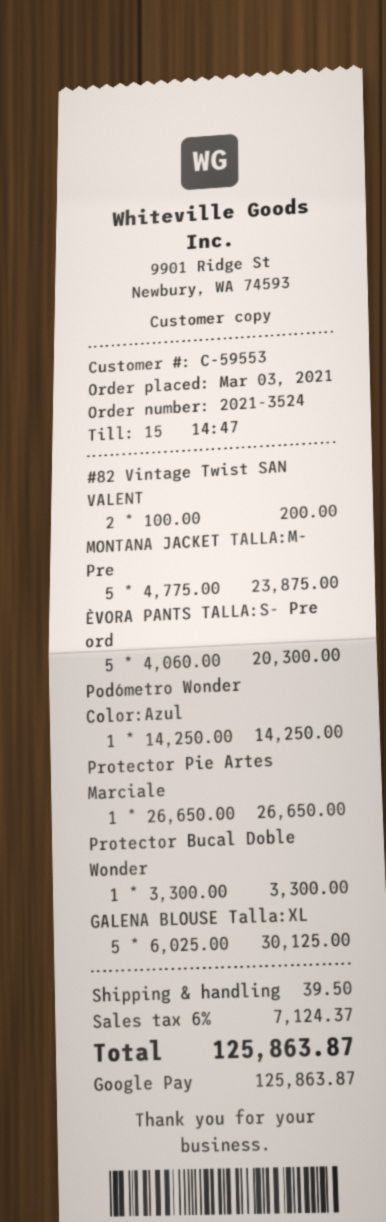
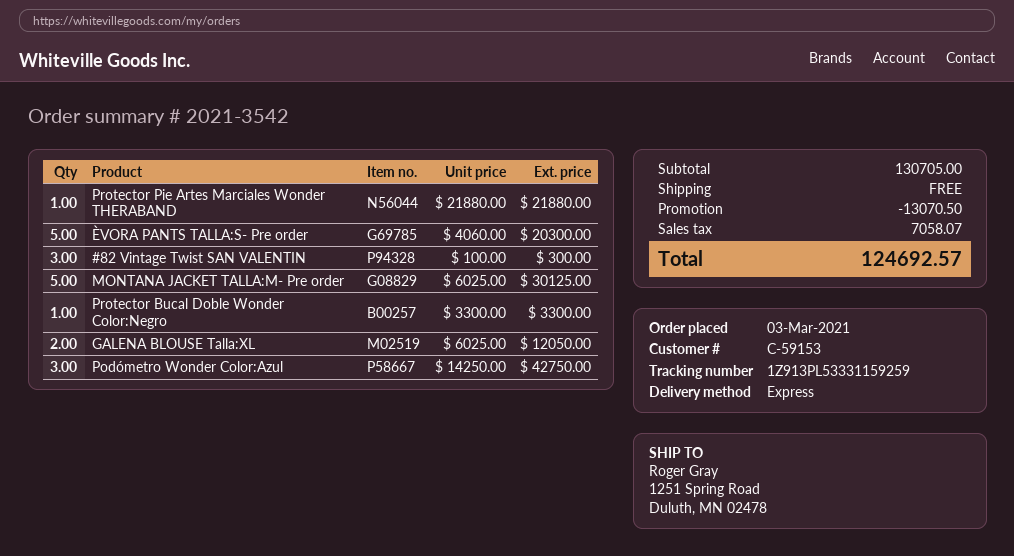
order number: 2021-3524 -> 2021-3542
customer number: C-59553 -> C-59153
#82 Vintage Twist SAN VALENT: 2 x 100.00 = 200.00 -> 3 x 100.00 = 300.00
MONTANA JACKET TALLA:M- Pre: 5 x 4775.00 = 23875.00 -> 5 x 6025.00 = 30125.00
Podómetro Wonder Color:Azul: 1 x 14250.00 = 14250.00 -> 3 x 14250.00 = 42750.00
Protector Pie Artes Marciale: 1 x 26650.00 = 26650.00 -> 1 x 21880.00 = 21880.00
GALENA BLOUSE Talla:XL: 5 x 6025.00 = 30125.00 -> 2 x 6025.00 = 12050.00
discount: none -> 13070.50
shipping: 39.50 -> 0.00
tax: 7124.37 -> 7058.07
total: 125863.87 -> 124692.57

